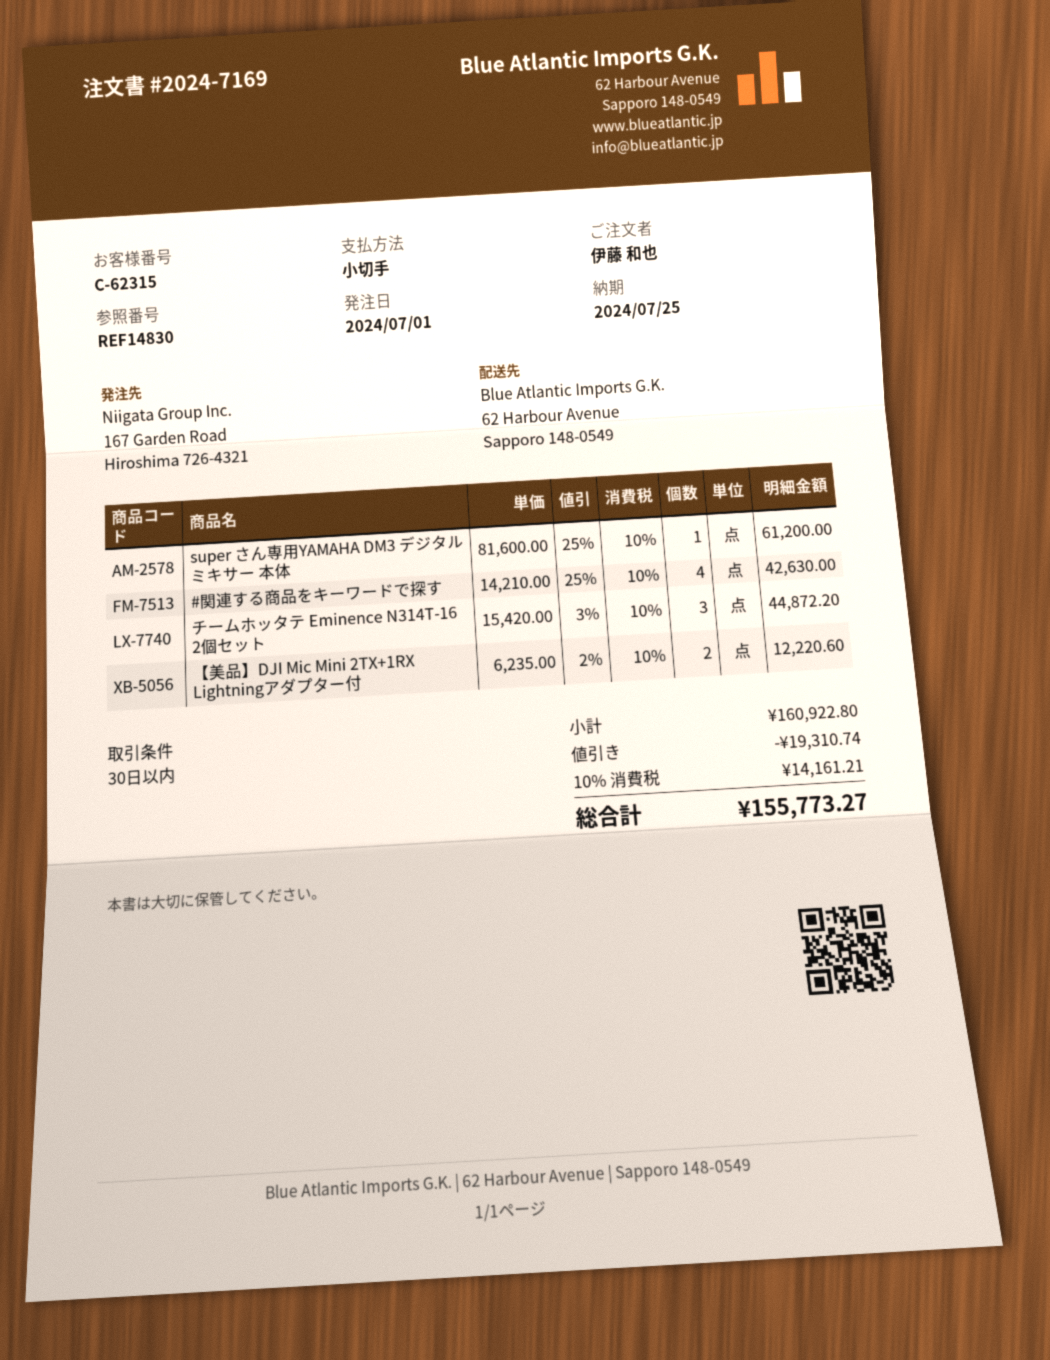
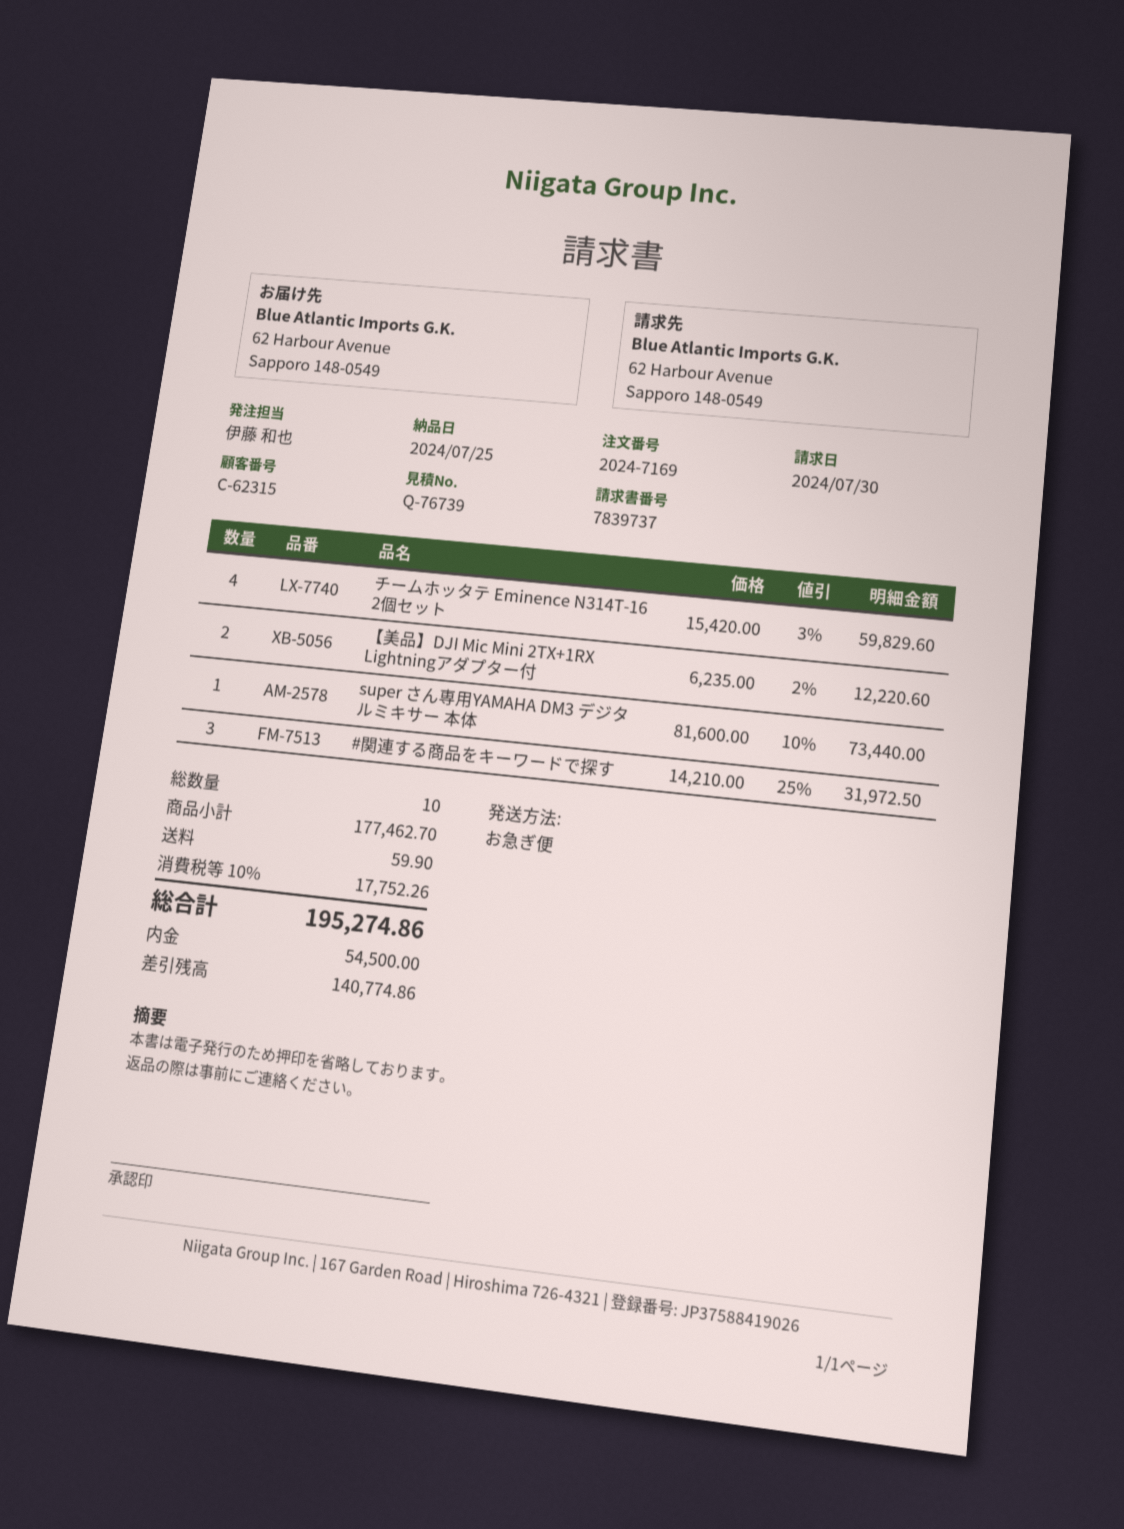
super さん専用YAMAHA DM3 デジタルミキサー 本体: 1 x 81600.00 - 25% = 61200.00 -> 1 x 81600.00 - 10% = 73440.00
#関連する商品をキーワードで探す: 4 x 14210.00 - 25% = 42630.00 -> 3 x 14210.00 - 25% = 31972.50
チームホッタテ Eminence N314T-16 2個セット: 3 x 15420.00 - 3% = 44872.20 -> 4 x 15420.00 - 3% = 59829.60
subtotal: 160922.80 -> 177462.70
discount: 19310.74 -> none
shipping: none -> 59.90
tax: 10% = 14161.21 -> 10% = 17752.26
total: 155773.27 -> 195274.86

